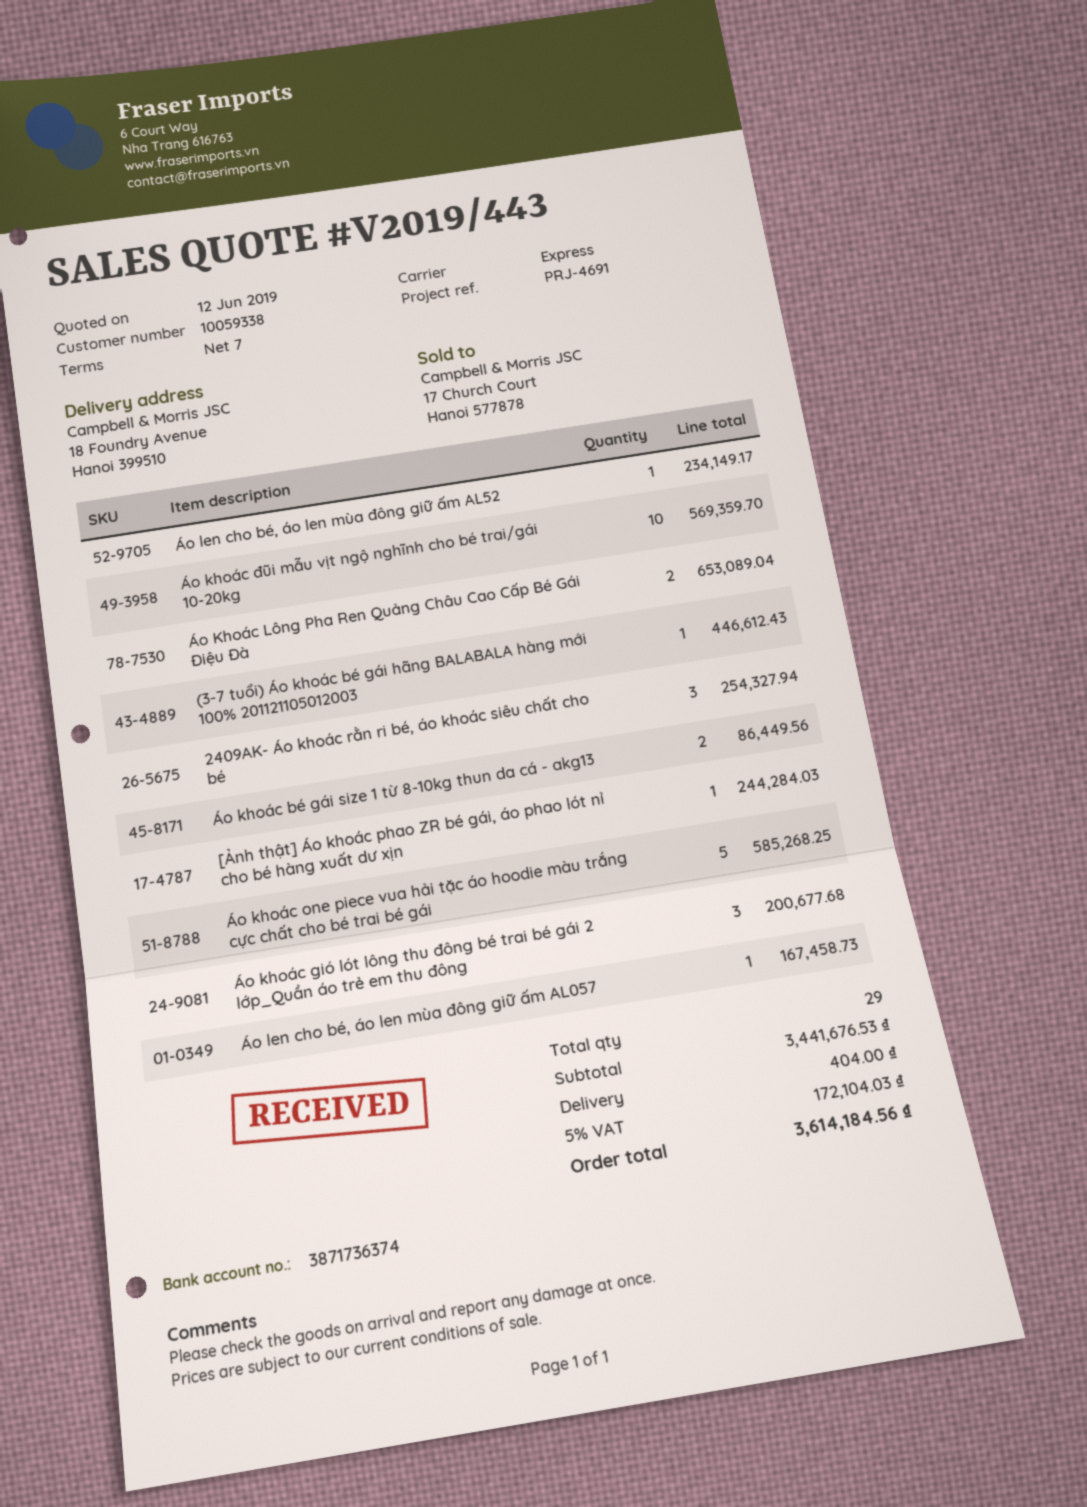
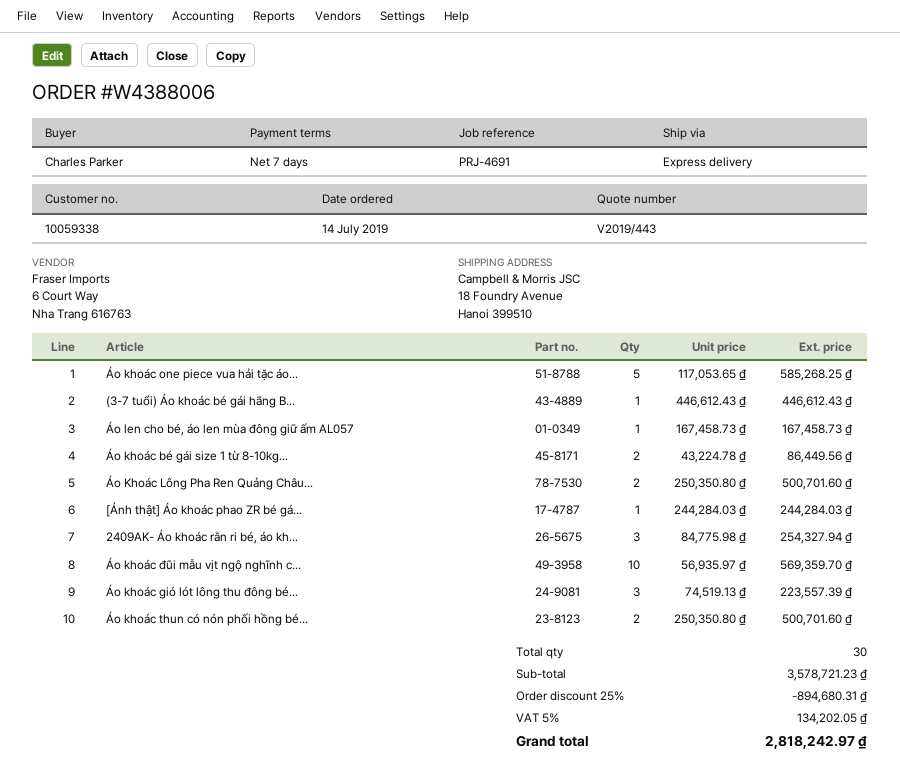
Áo len cho bé, áo len mùa đông giữ ấm AL52: 1 for 234149.17 -> none
Áo Khoác Lông Pha Ren Quảng Châu Cao Cấp Bé Gái Điệu Đà: 2 for 653089.04 -> 2 for 500701.60
Áo khoác gió lót lông thu đông bé trai bé gái 2 lớp_Quần áo trẻ em thu đông: 3 for 200677.68 -> 3 for 223557.39
Áo khoác thun có nón phối hồng bé...: none -> 2 for 500701.60
total quantity: 29 -> 30
subtotal: 3441676.53 -> 3578721.23
discount: none -> 25% = 894680.31
shipping: 404.00 -> none
tax: 5% = 172104.03 -> 5% = 134202.05
total: 3614184.56 -> 2818242.97

